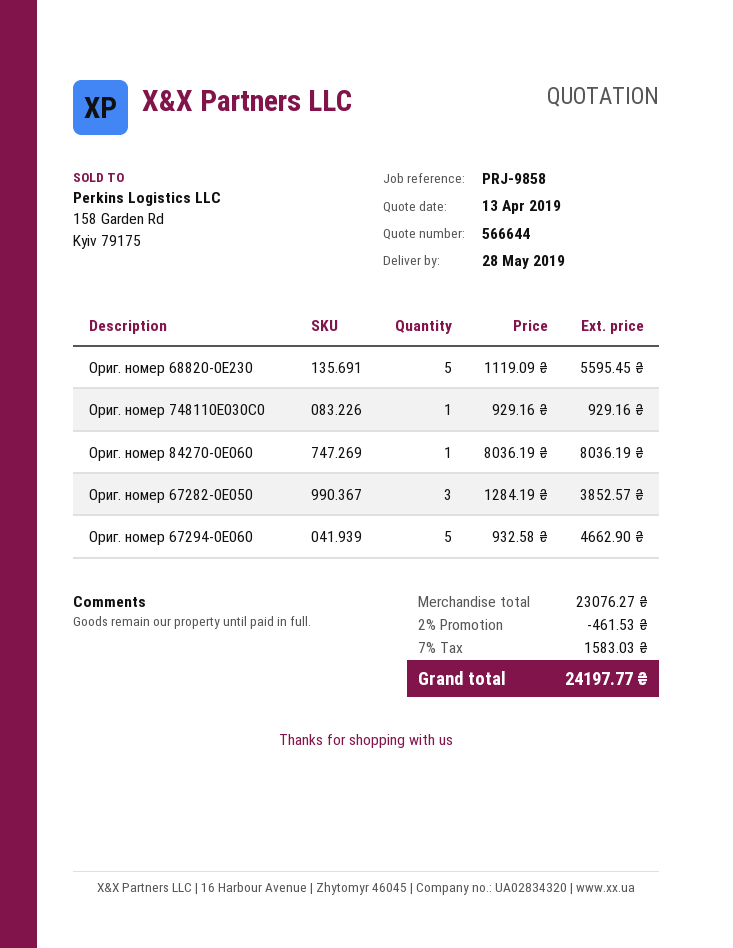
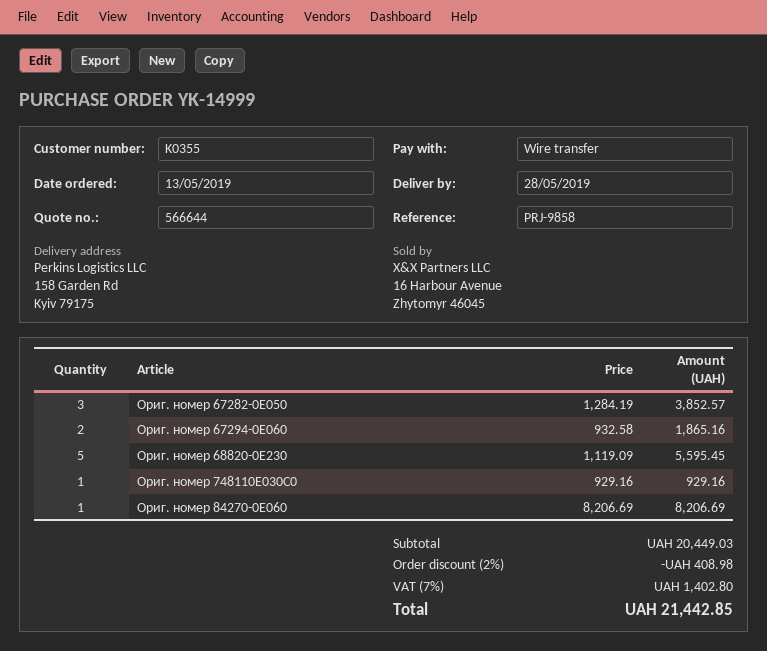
Ориг. номер 84270-0E060: 1 x 8036.19 = 8036.19 -> 1 x 8206.69 = 8206.69
Ориг. номер 67294-0E060: 5 x 932.58 = 4662.90 -> 2 x 932.58 = 1865.16
subtotal: 23076.27 -> 20449.03
discount: 2% = 461.53 -> 2% = 408.98
tax: 7% = 1583.03 -> 7% = 1402.80
total: 24197.77 -> 21442.85

